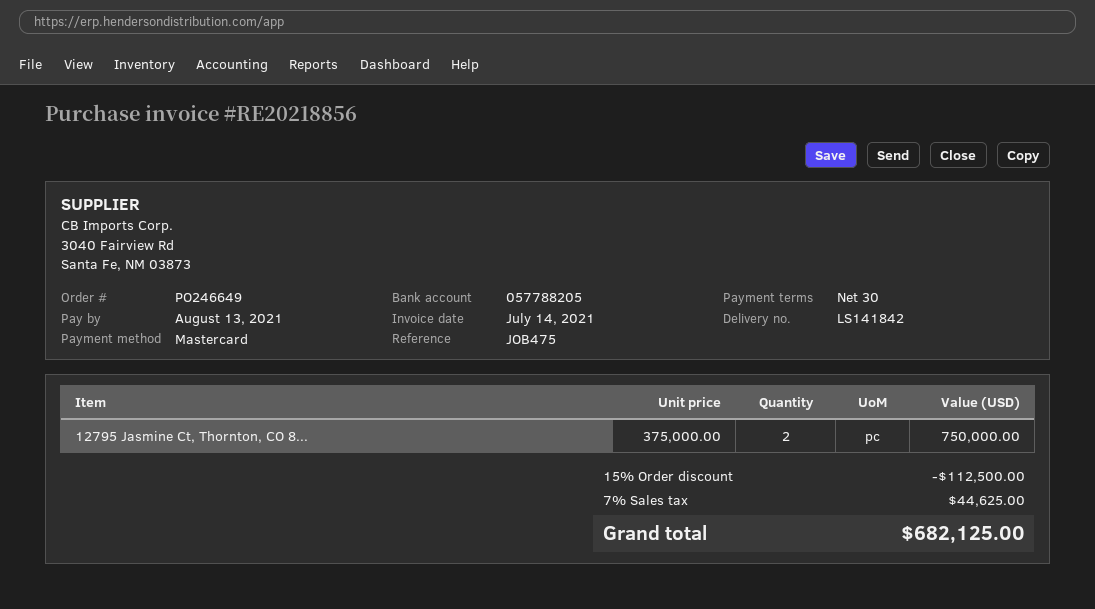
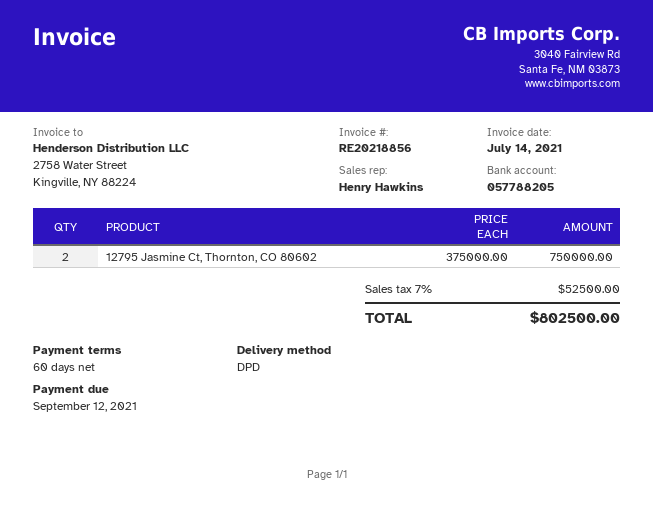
payment terms: 30 days -> 60 days
due date: 2021-08-13 -> 2021-09-12
discount: 15% = 112500.00 -> none
tax: 7% = 44625.00 -> 7% = 52500.00
total: 682125.00 -> 802500.00

